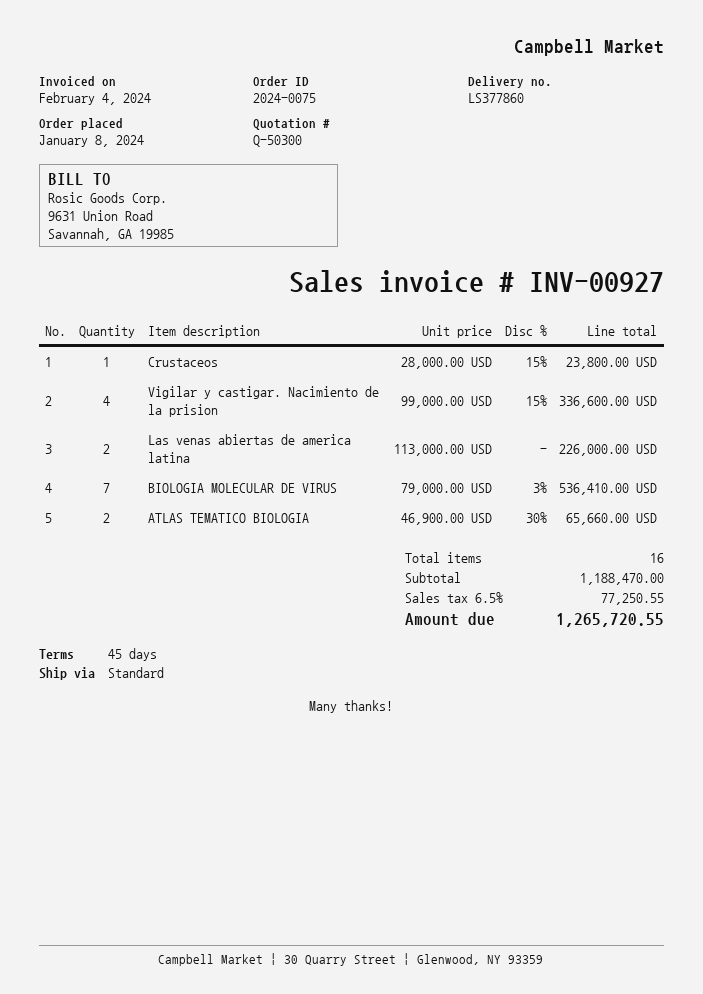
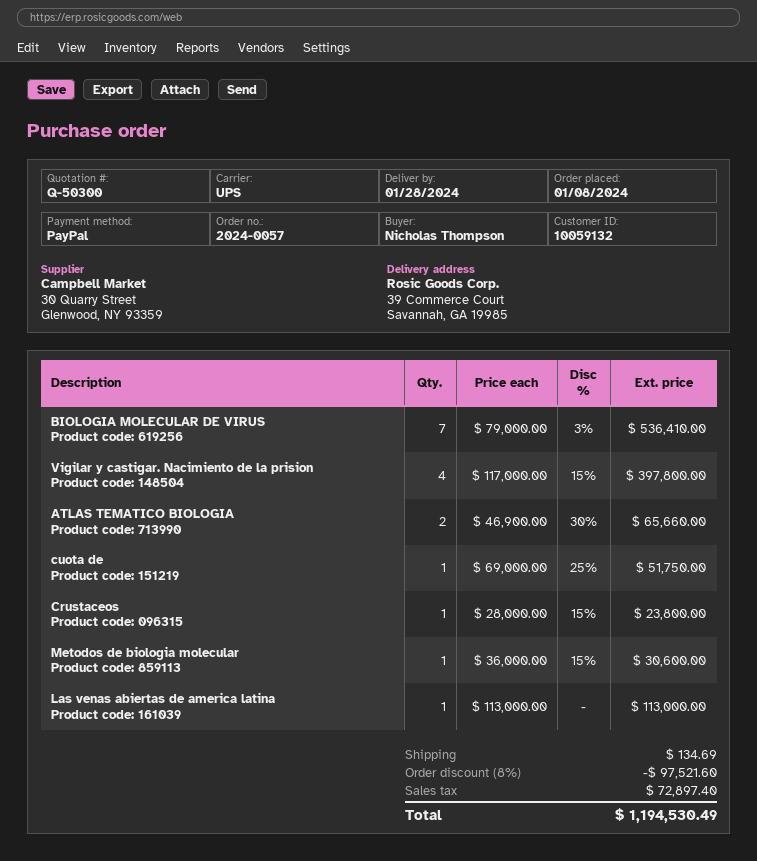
order number: 2024-0075 -> 2024-0057
shipping method: standard -> UPS
Vigilar y castigar. Nacimiento de la prision: 4 x 99000.00 - 15% = 336600.00 -> 4 x 117000.00 - 15% = 397800.00
Las venas abiertas de america latina: 2 x 113000.00 = 226000.00 -> 1 x 113000.00 = 113000.00
cuota de: none -> 1 x 69000.00 - 25% = 51750.00
Metodos de biologia molecular: none -> 1 x 36000.00 - 15% = 30600.00
discount: none -> 8% = 97521.60
shipping: none -> 134.69
tax: 77250.55 -> 72897.40
total: 1265720.55 -> 1194530.49

